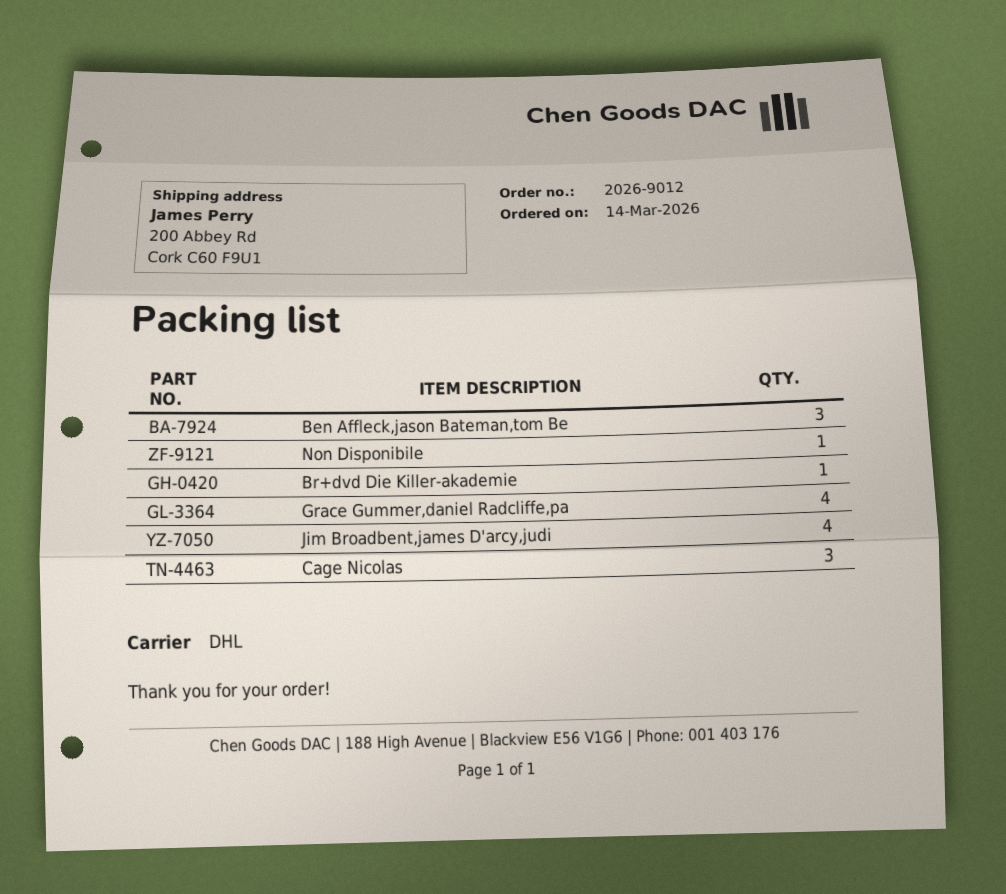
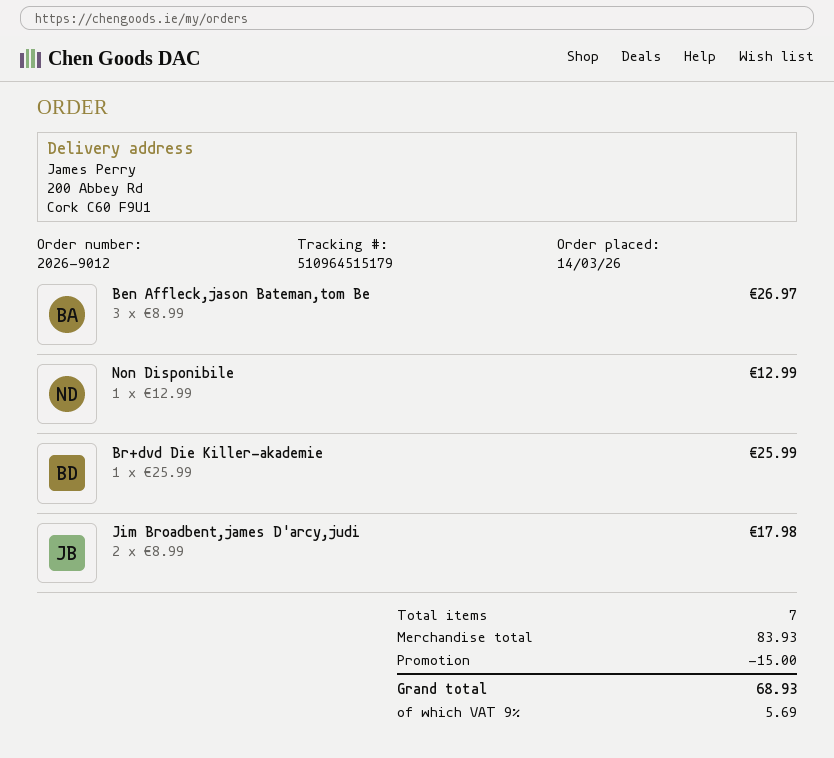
Grace Gummer,daniel Radcliffe,pa: 4 -> none
Jim Broadbent,james D'arcy,judi: 4 -> 2
Cage Nicolas: 3 -> none

